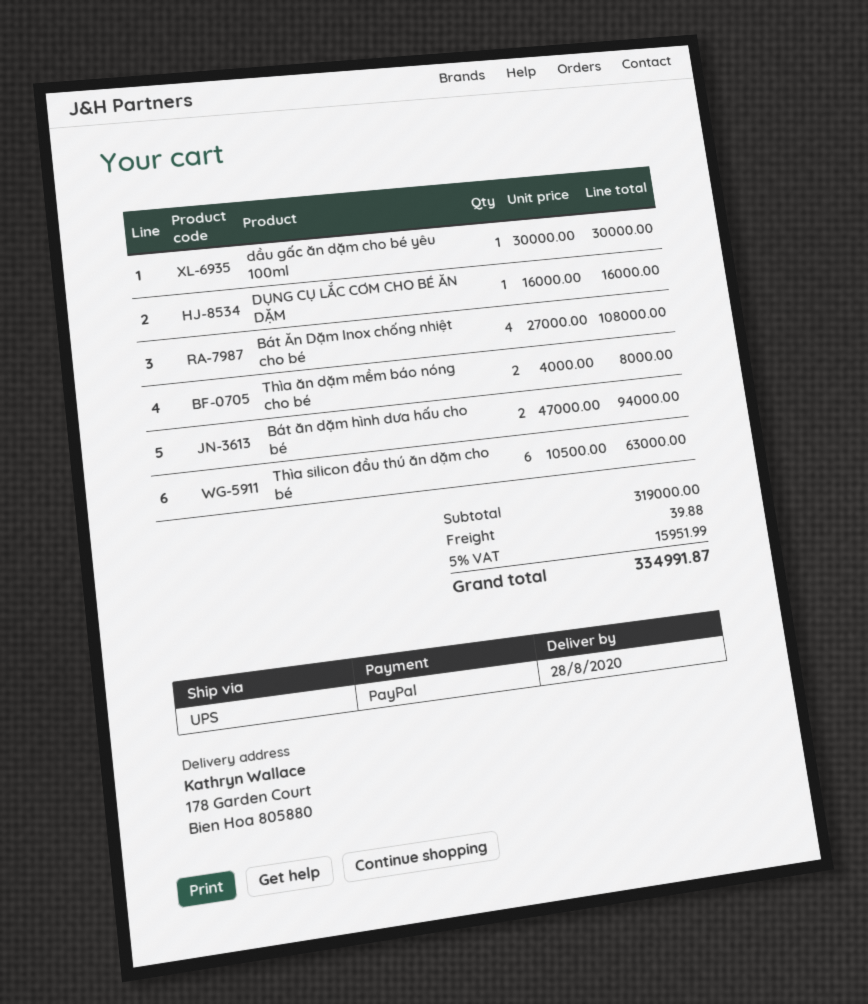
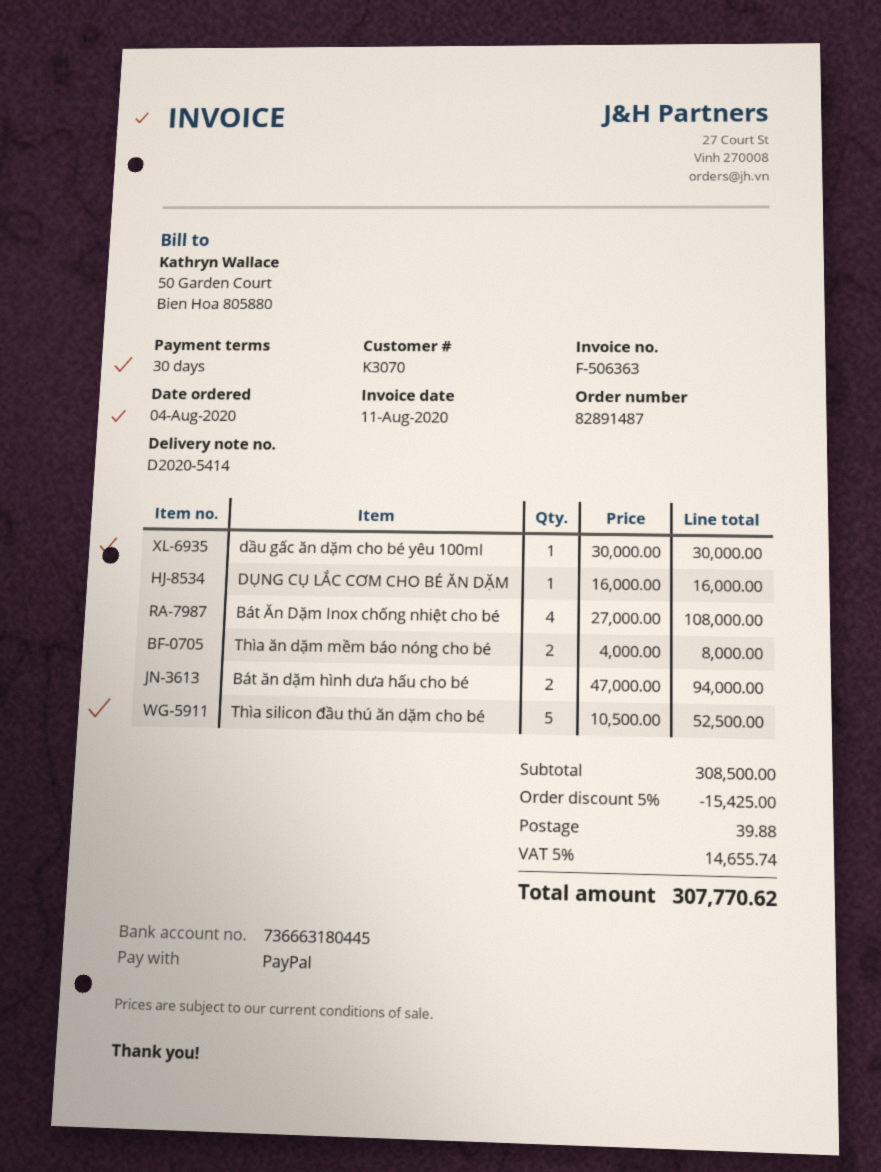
Thìa silicon đầu thú ăn dặm cho bé: 6 x 10500.00 = 63000.00 -> 5 x 10500.00 = 52500.00
subtotal: 319000.00 -> 308500.00
discount: none -> 5% = 15425.00
tax: 5% = 15951.99 -> 5% = 14655.74
total: 334991.87 -> 307770.62

